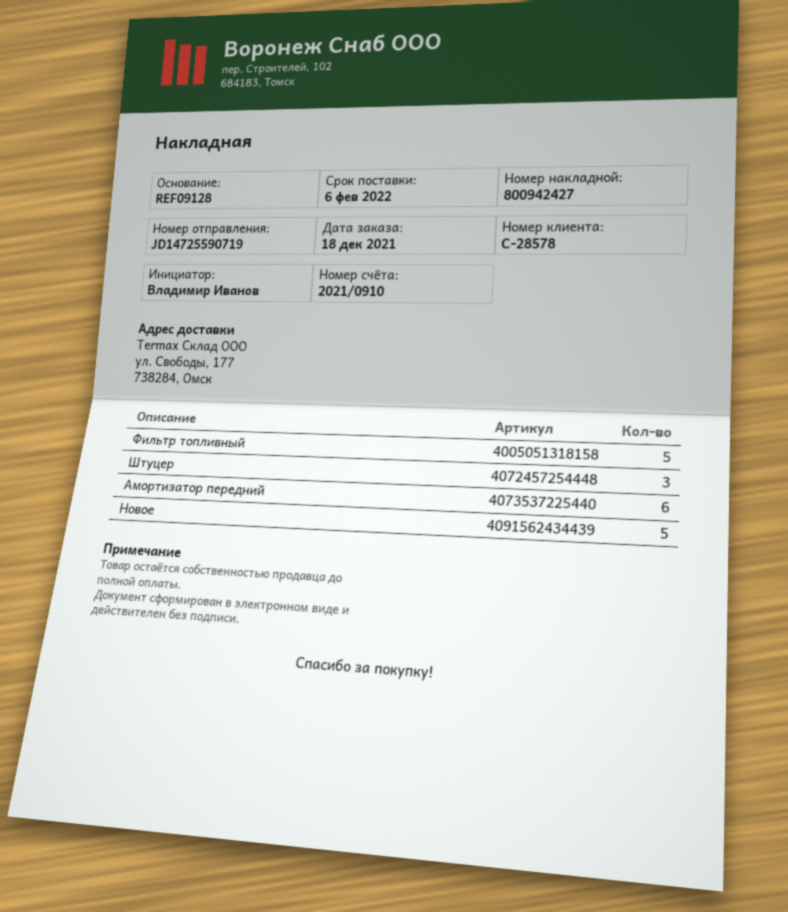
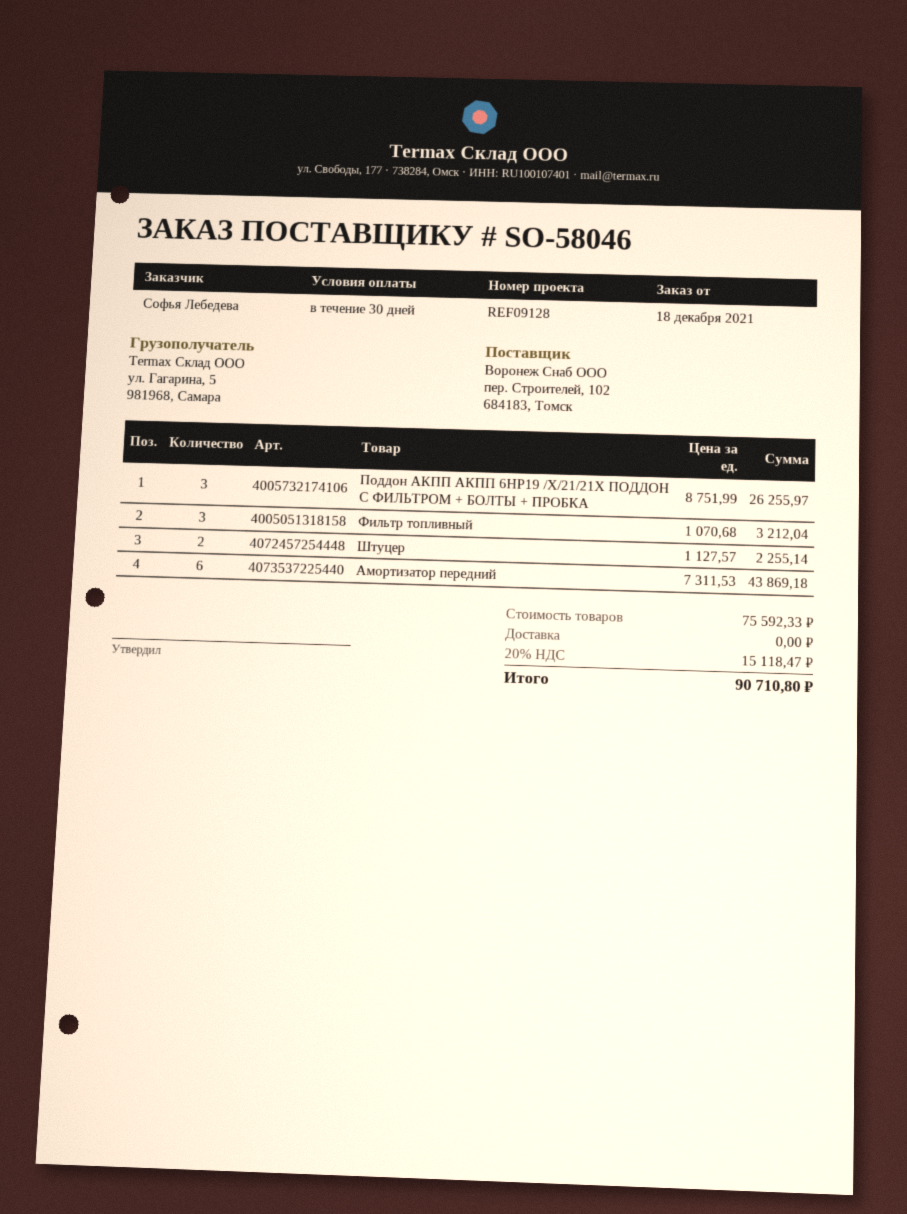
ordered by: Владимир Иванов -> Софья Лебедева
ship to: ул. Свободы, 177, 738284, Омск -> ул. Гагарина, 5, 981968, Самара
Фильтр топливный: 5 -> 3
Штуцер: 3 -> 2
Новое: 5 -> none
Поддон АКПП АКПП 6HP19 /X/21/21X ПОДДОН С ФИЛЬТРОМ + БОЛТЫ + ПРОБКА: none -> 3

